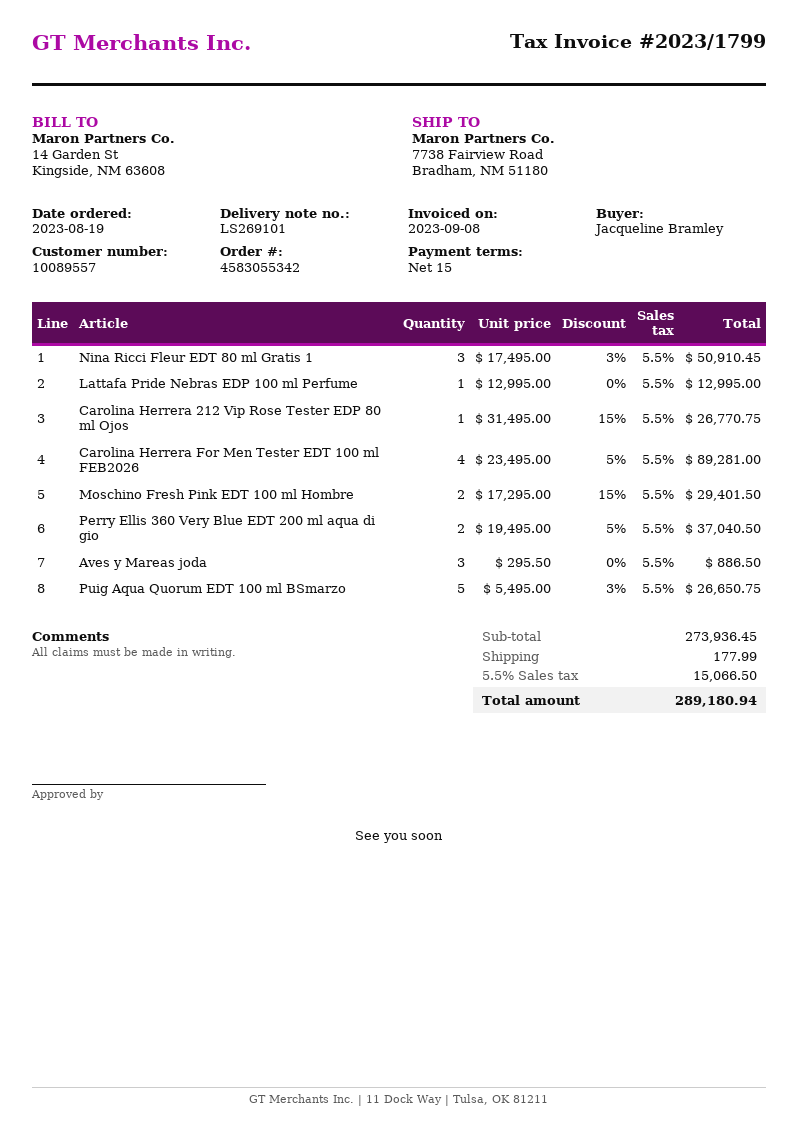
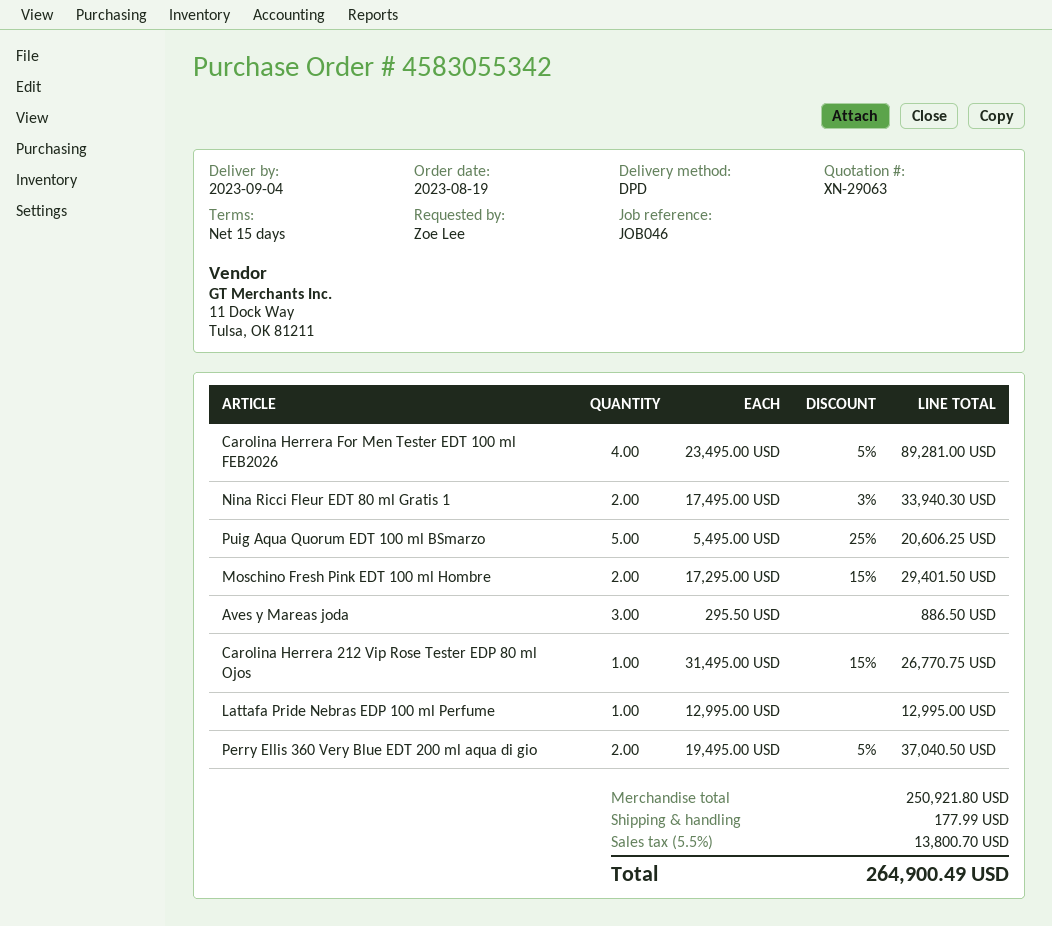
ordered by: Jacqueline Bramley -> Zoe Lee
Nina Ricci Fleur EDT 80 ml Gratis 1: 3 x 17495.00 - 3% = 50910.45 -> 2 x 17495.00 - 3% = 33940.30
Puig Aqua Quorum EDT 100 ml BSmarzo: 5 x 5495.00 - 3% = 26650.75 -> 5 x 5495.00 - 25% = 20606.25
subtotal: 273936.45 -> 250921.80
tax: 5.5% = 15066.50 -> 5.5% = 13800.70
total: 289180.94 -> 264900.49

